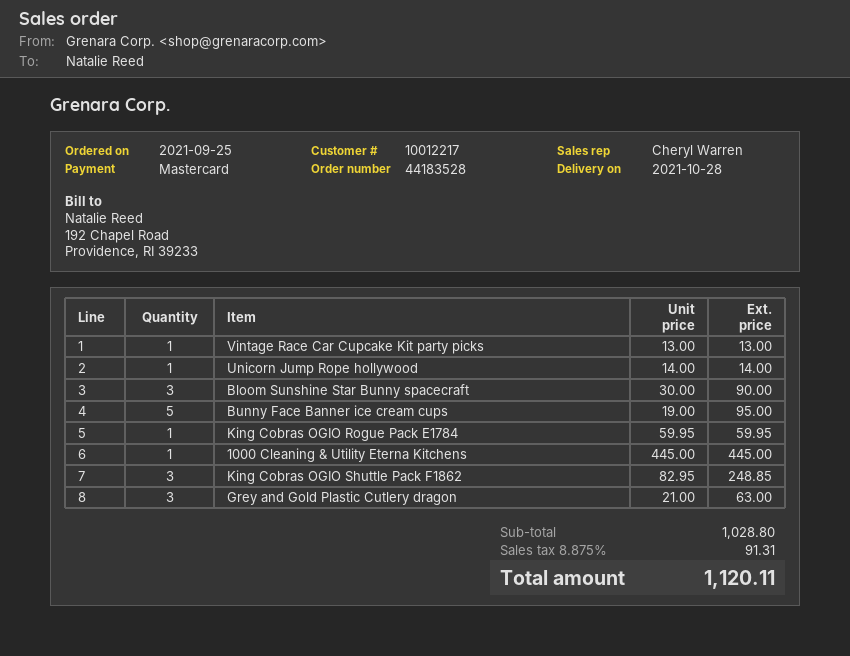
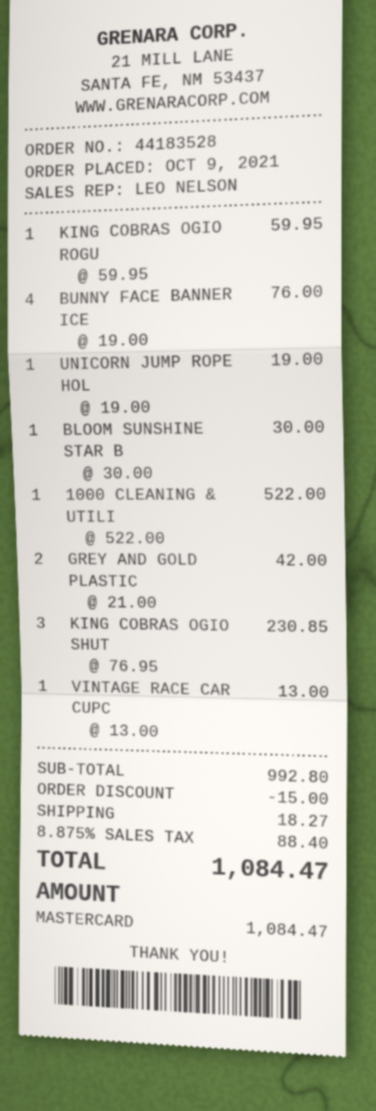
order date: 2021-09-25 -> 2021-10-09
sales rep: Cheryl Warren -> LEO NELSON
Unicorn Jump Rope hollywood: 1 x 14.00 = 14.00 -> 1 x 19.00 = 19.00
Bloom Sunshine Star Bunny spacecraft: 3 x 30.00 = 90.00 -> 1 x 30.00 = 30.00
Bunny Face Banner ice cream cups: 5 x 19.00 = 95.00 -> 4 x 19.00 = 76.00
1000 Cleaning & Utility Eterna Kitchens: 1 x 445.00 = 445.00 -> 1 x 522.00 = 522.00
King Cobras OGIO Shuttle Pack F1862: 3 x 82.95 = 248.85 -> 3 x 76.95 = 230.85
Grey and Gold Plastic Cutlery dragon: 3 x 21.00 = 63.00 -> 2 x 21.00 = 42.00
subtotal: 1028.80 -> 992.80
discount: none -> 15.00
shipping: none -> 18.27
tax: 8.875% = 91.31 -> 8.875% = 88.40
total: 1120.11 -> 1084.47

